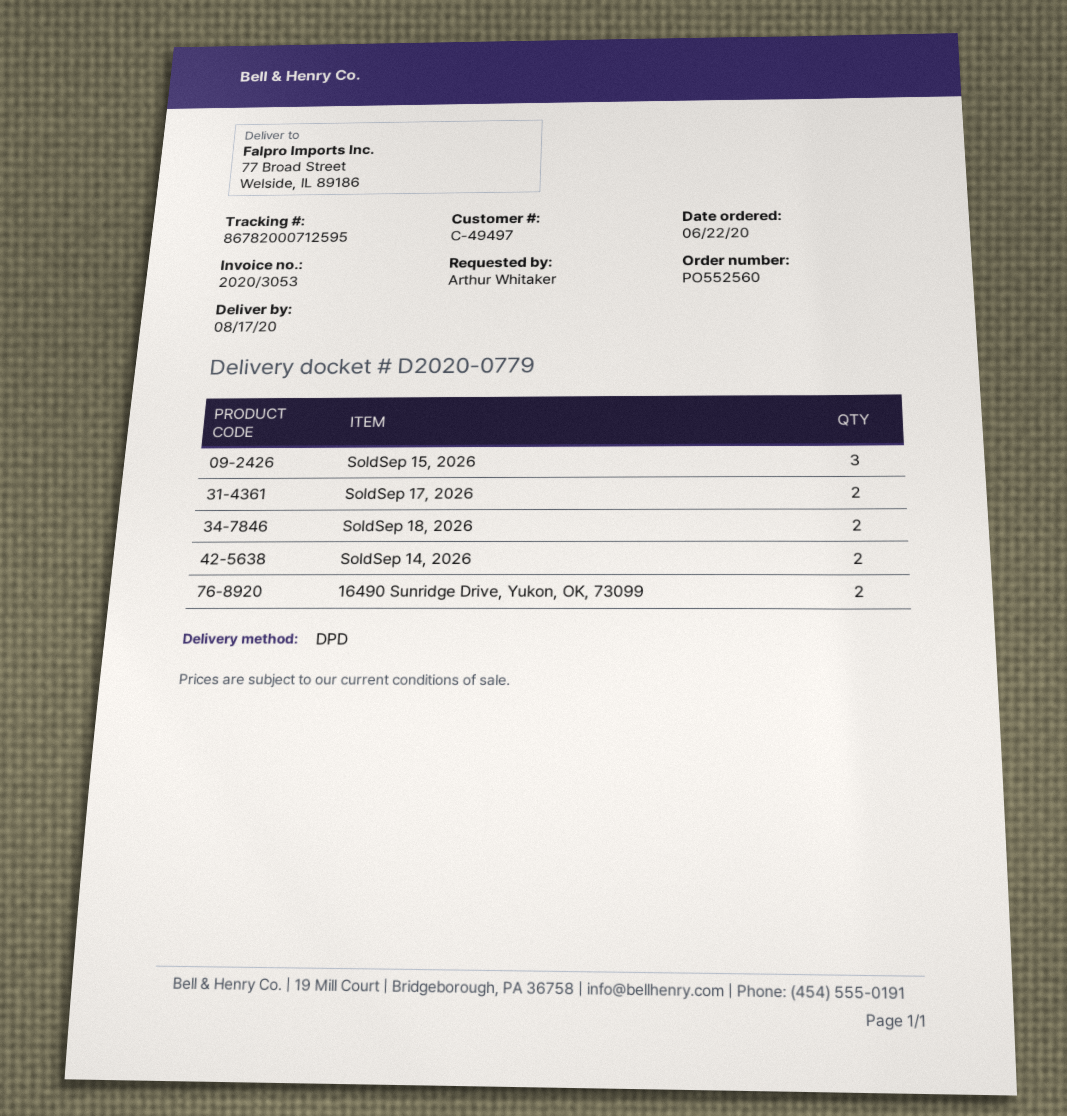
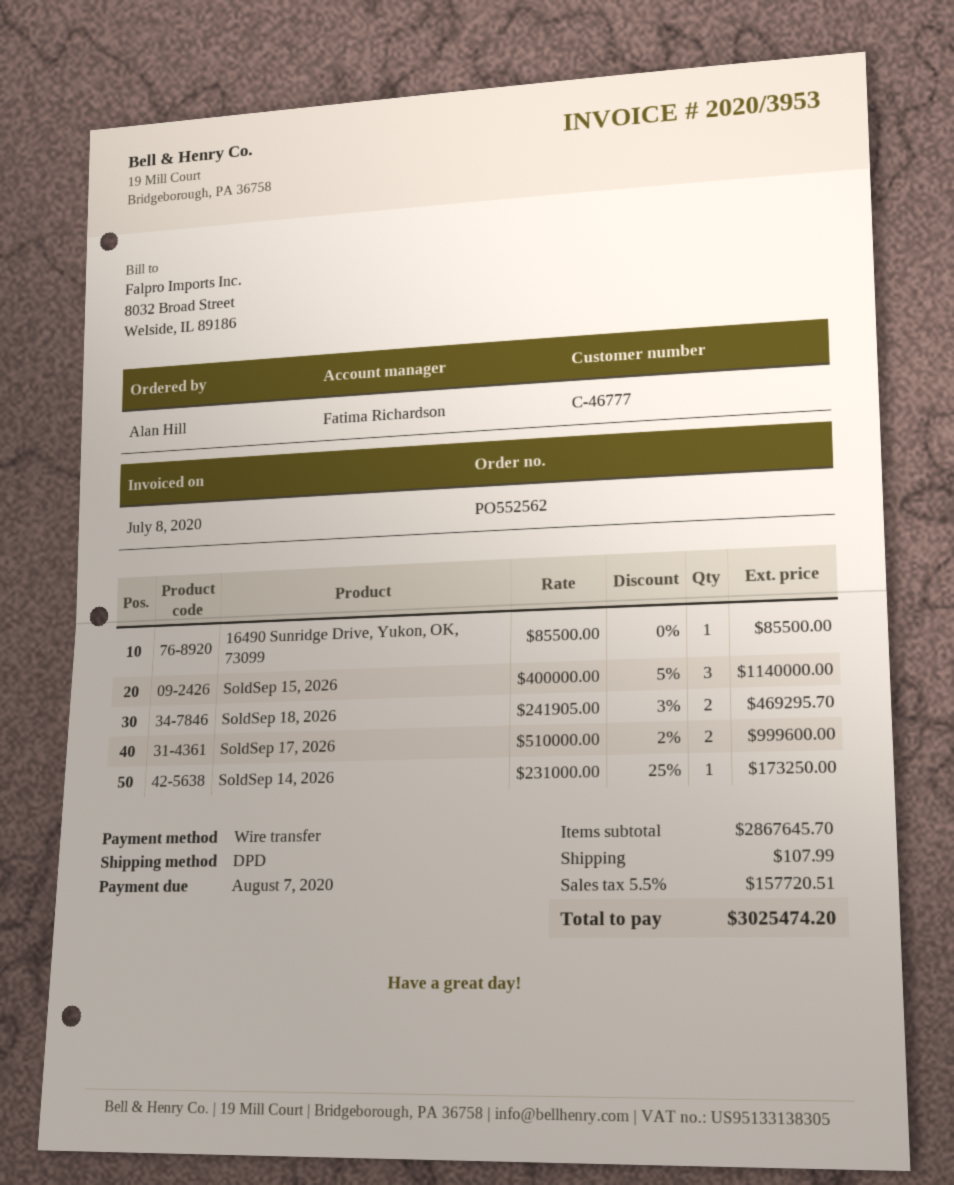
order number: PO552560 -> PO552562
invoice number: 2020/3053 -> 2020/3953
customer number: C-49497 -> C-46777
ordered by: Arthur Whitaker -> Alan Hill
SoldSep 14, 2026: 2 -> 1
16490 Sunridge Drive, Yukon, OK, 73099: 2 -> 1

